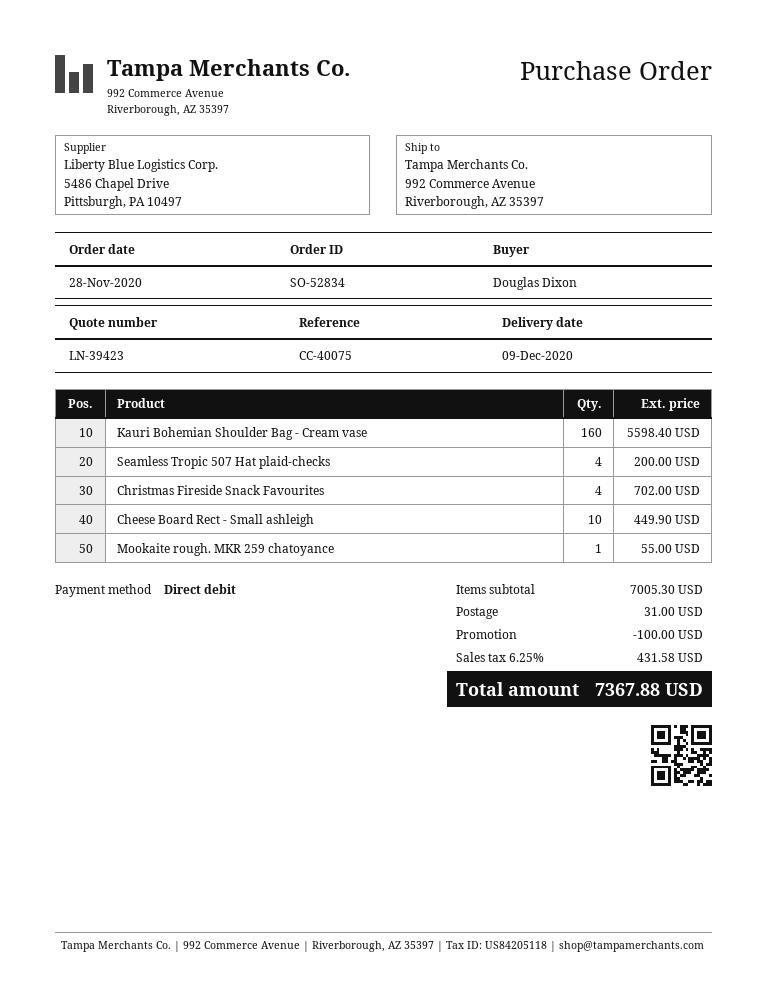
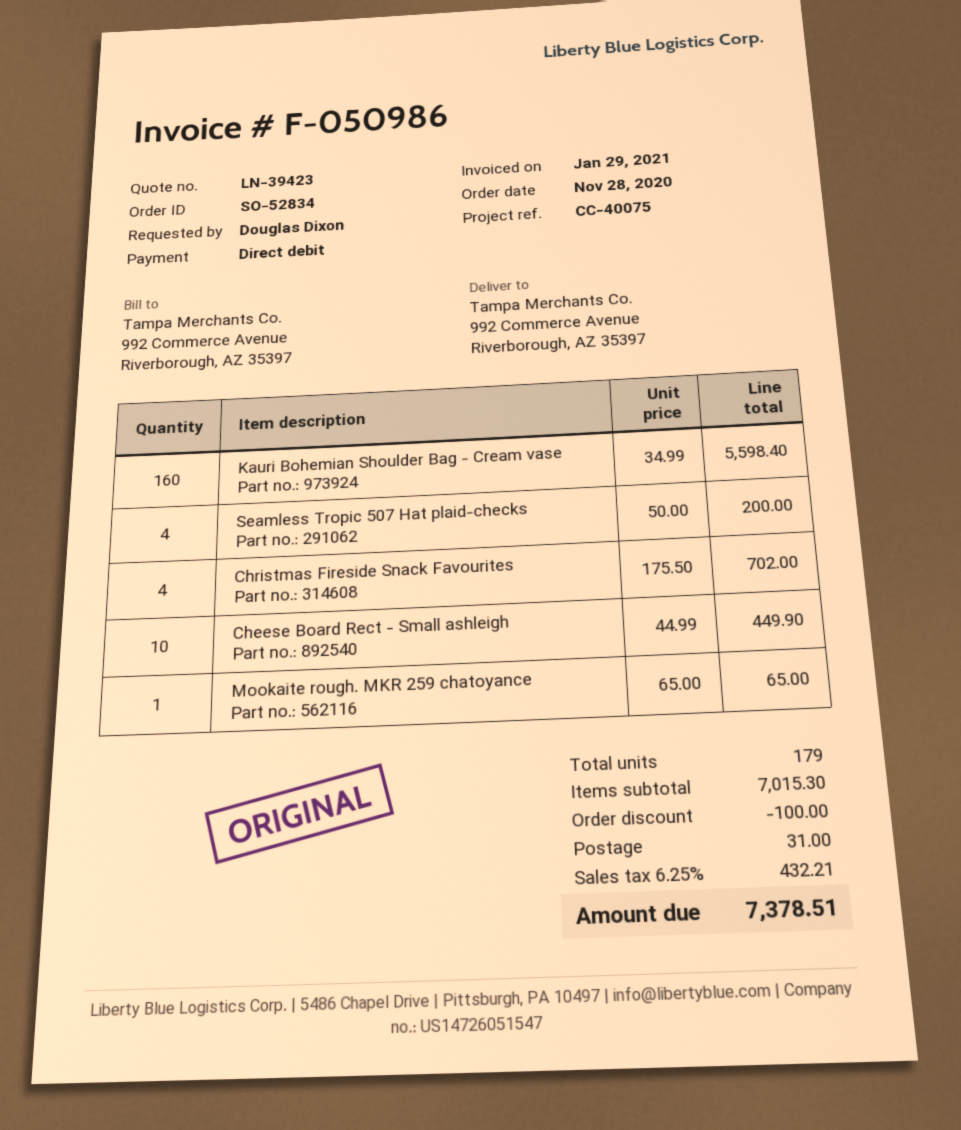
Mookaite rough. MKR 259 chatoyance: 1 for 55.00 -> 1 for 65.00
subtotal: 7005.30 -> 7015.30
tax: 6.25% = 431.58 -> 6.25% = 432.21
total: 7367.88 -> 7378.51

